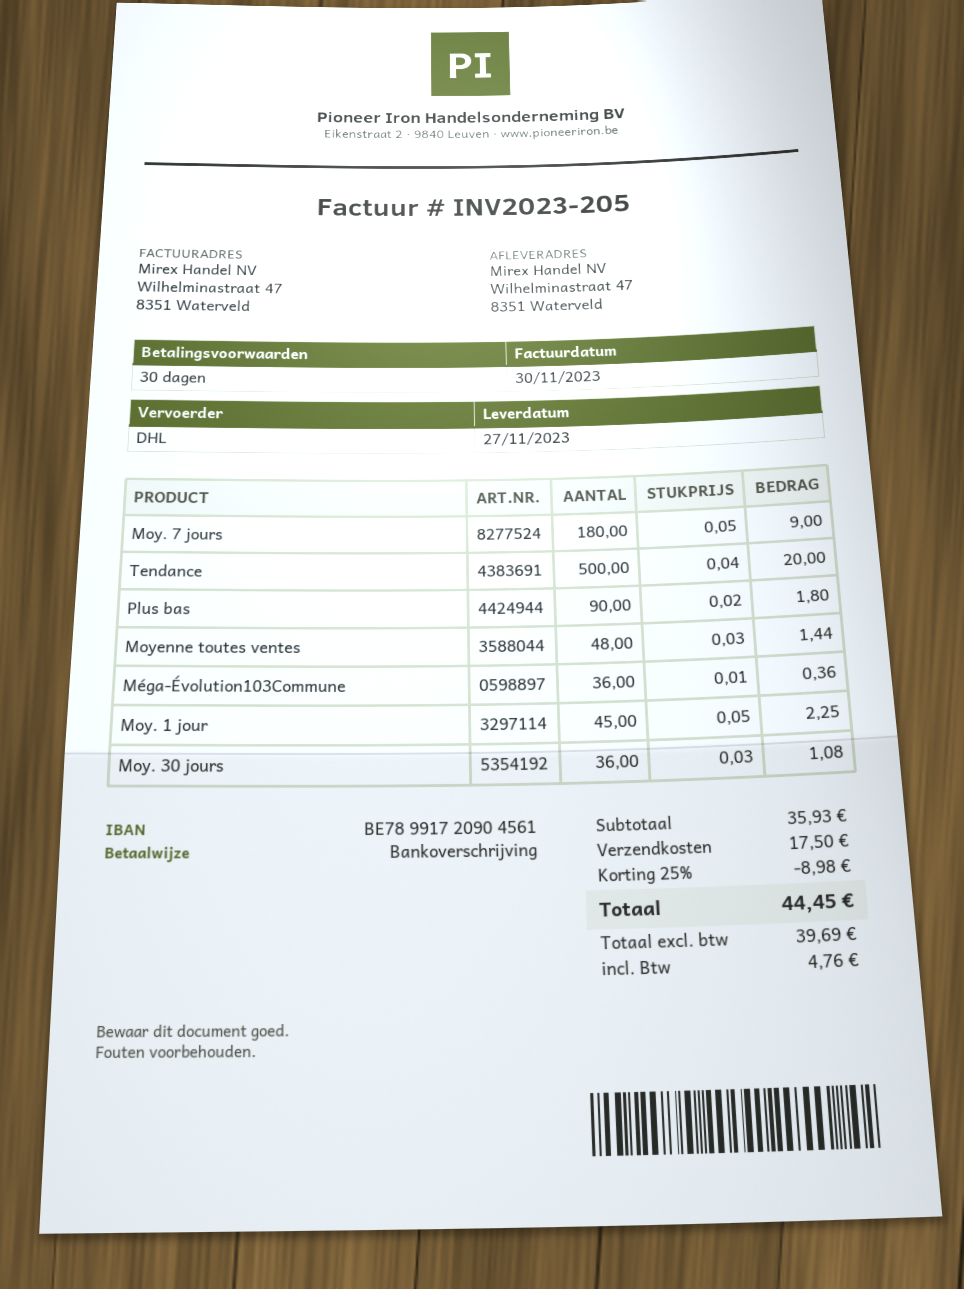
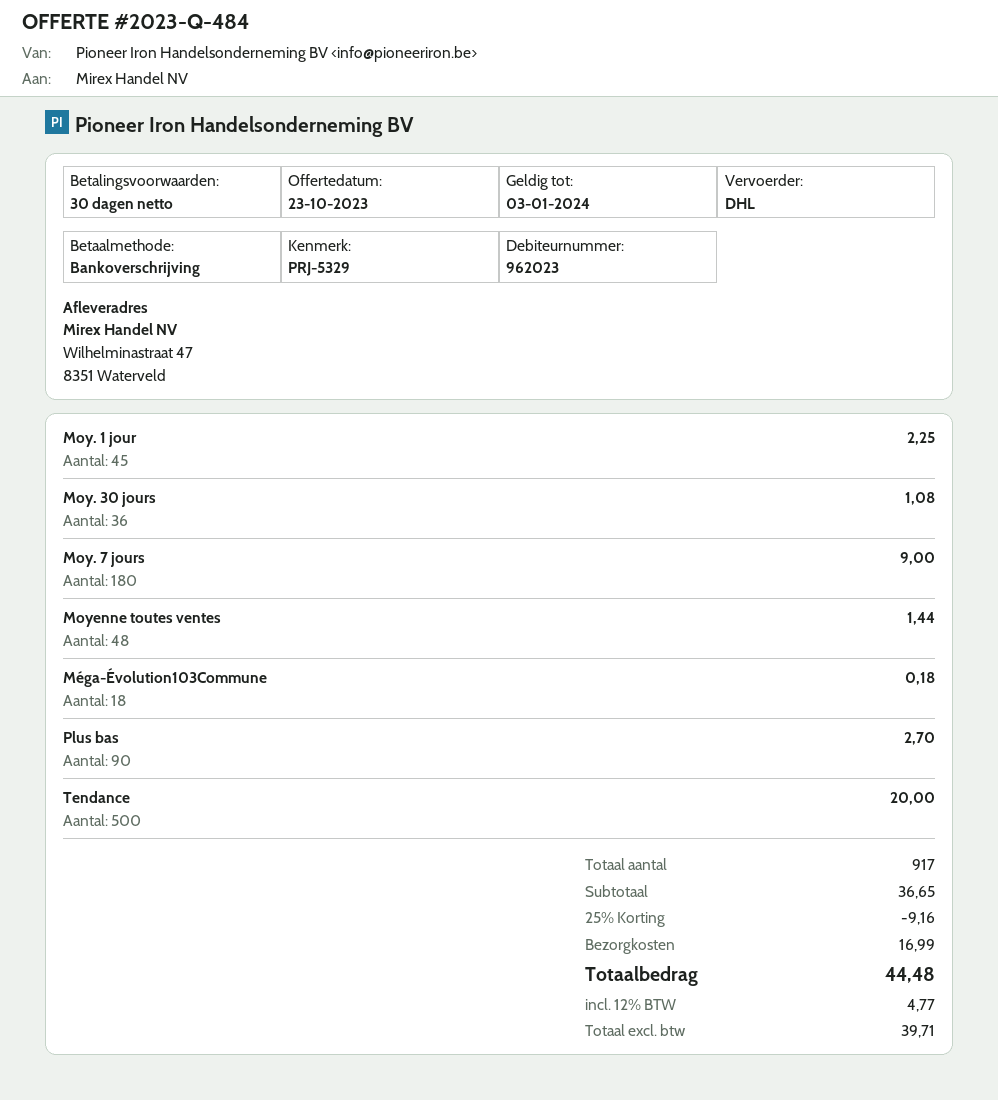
Plus bas: 90 for 1.80 -> 90 for 2.70
Méga-Évolution103Commune: 36 for 0.36 -> 18 for 0.18
subtotal: 35.93 -> 36.65
discount: 25% = 8.98 -> 25% = 9.16
shipping: 17.50 -> 16.99
net: 39.69 -> 39.71
tax: 4.76 -> 4.77
total: 44.45 -> 44.48

